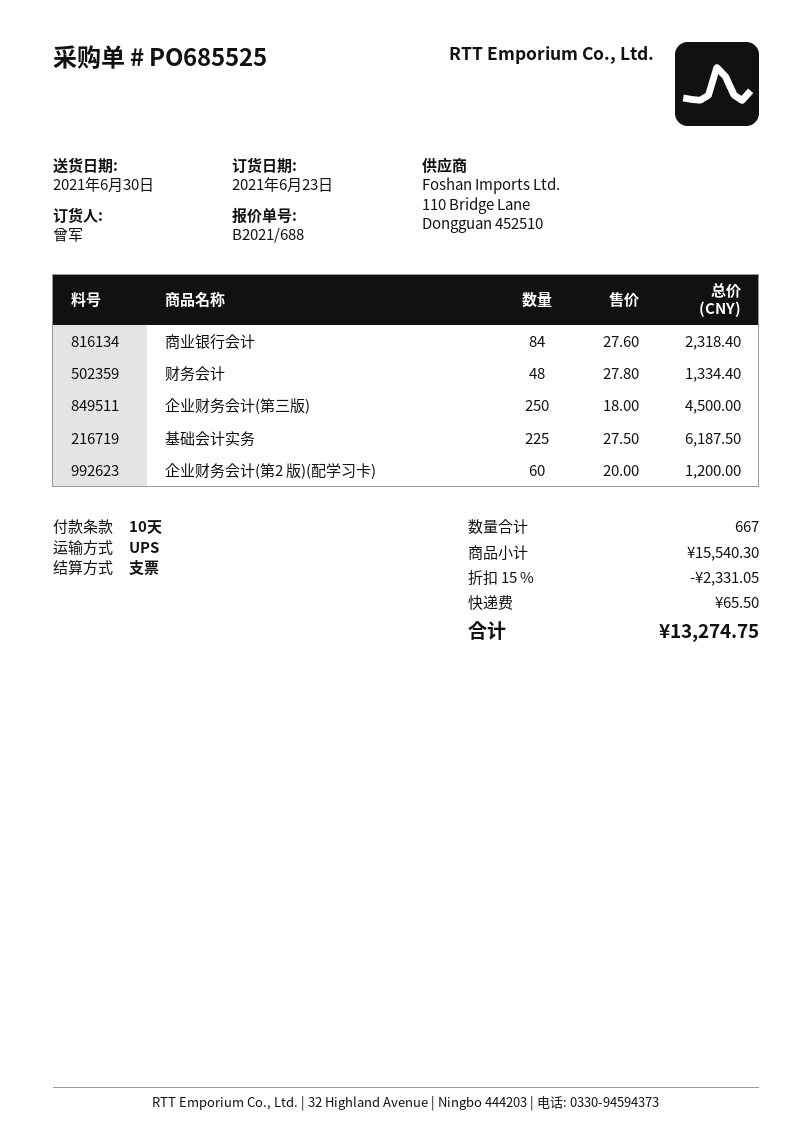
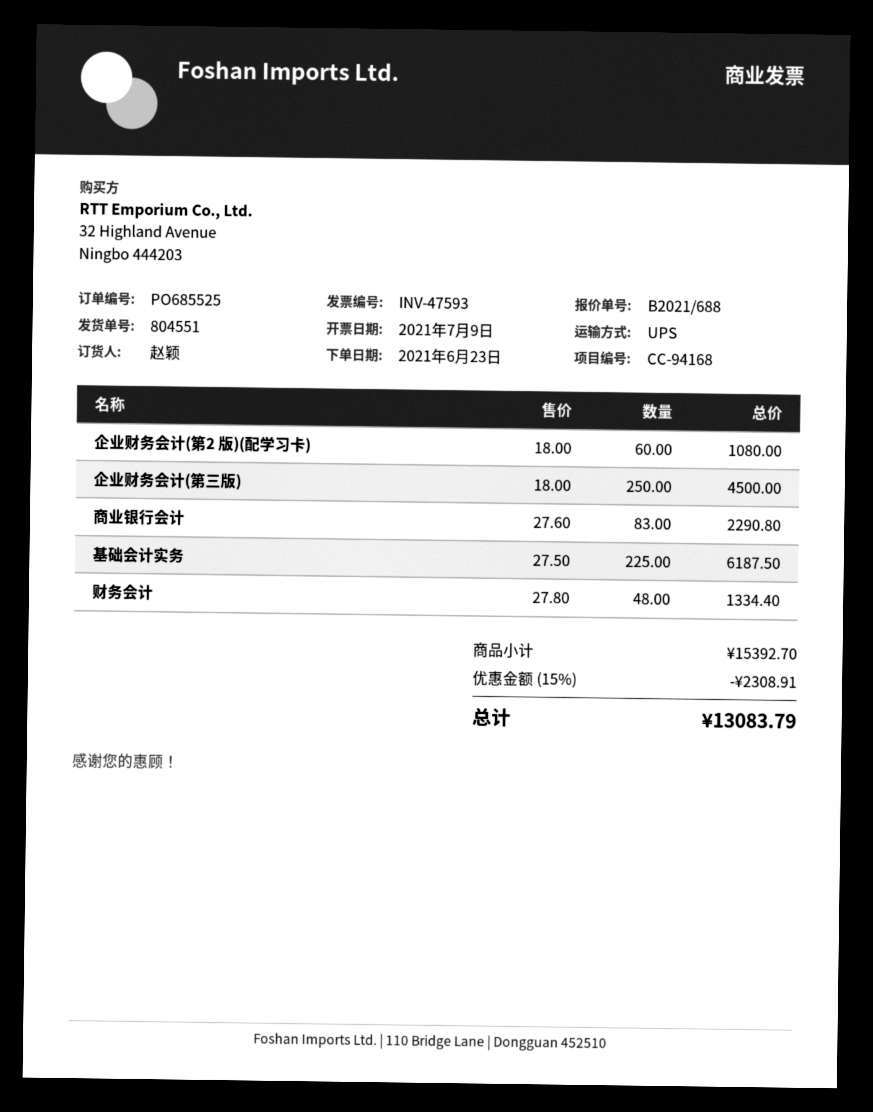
ordered by: 曾军 -> 赵颖
商业银行会计: 84 x 27.60 = 2318.40 -> 83 x 27.60 = 2290.80
企业财务会计(第2 版)(配学习卡): 60 x 20.00 = 1200.00 -> 60 x 18.00 = 1080.00
subtotal: 15540.30 -> 15392.70
discount: 15% = 2331.05 -> 15% = 2308.91
shipping: 65.50 -> none
total: 13274.75 -> 13083.79

